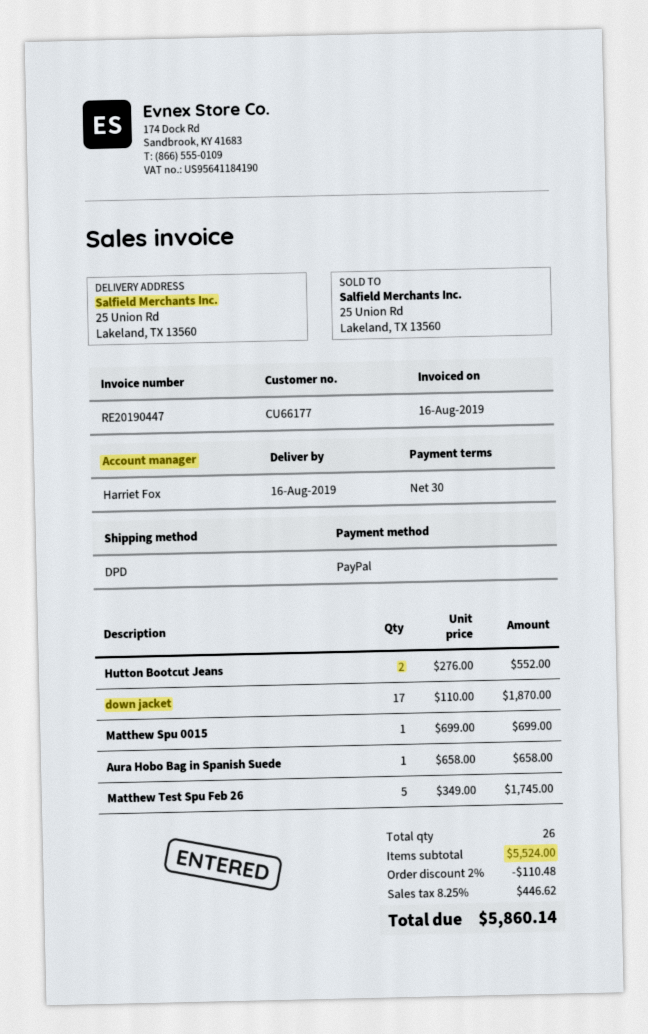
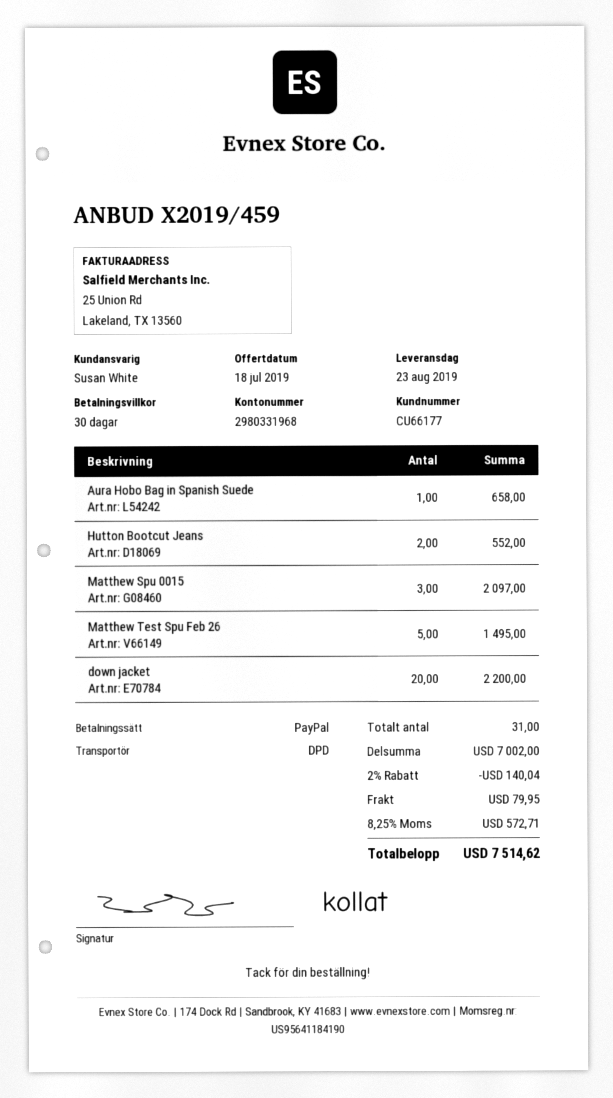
delivery date: 2019-08-16 -> 2019-08-23
sales rep: Harriet Fox -> Susan White
down jacket: 17 for 1870.00 -> 20 for 2200.00
Matthew Spu 0015: 1 for 699.00 -> 3 for 2097.00
Matthew Test Spu Feb 26: 5 for 1745.00 -> 5 for 1495.00
total quantity: 26 -> 31
subtotal: 5524.00 -> 7002.00
discount: 2% = 110.48 -> 2% = 140.04
shipping: none -> 79.95
tax: 8.25% = 446.62 -> 8.25% = 572.71
total: 5860.14 -> 7514.62

